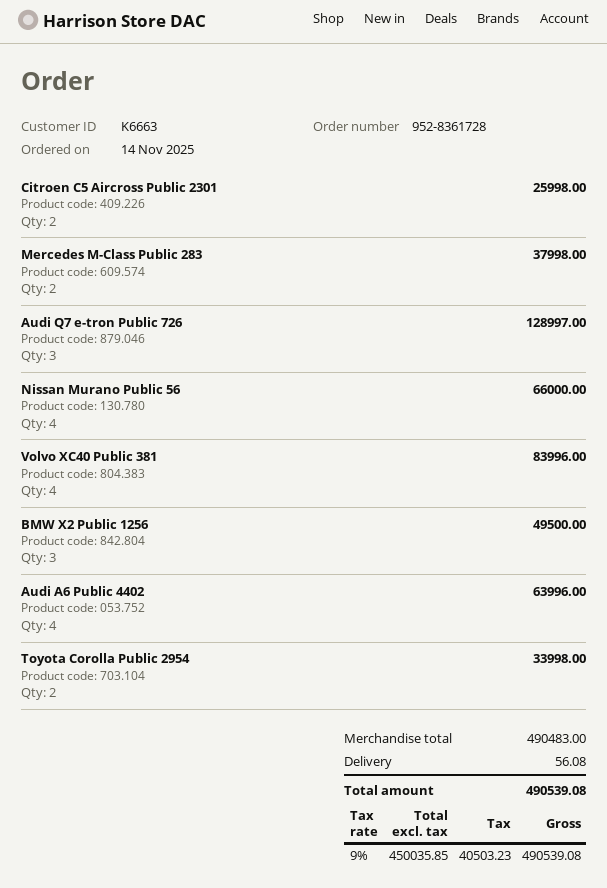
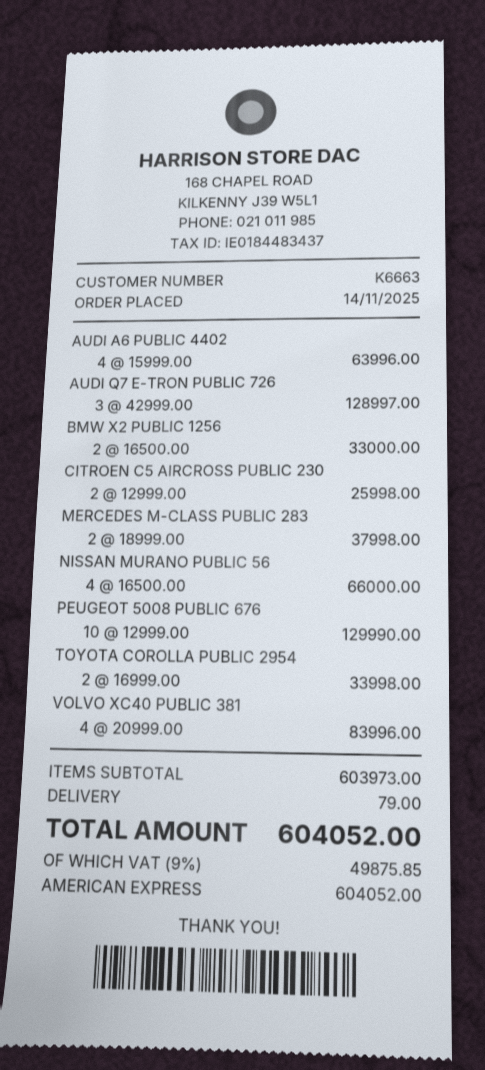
BMW X2 Public 1256: 3 for 49500.00 -> 2 for 33000.00
PEUGEOT 5008 PUBLIC 676: none -> 10 for 129990.00
subtotal: 490483.00 -> 603973.00
shipping: 56.08 -> 79.00
tax: 9% = 40503.23 -> 9% = 49875.85
total: 490539.08 -> 604052.00

